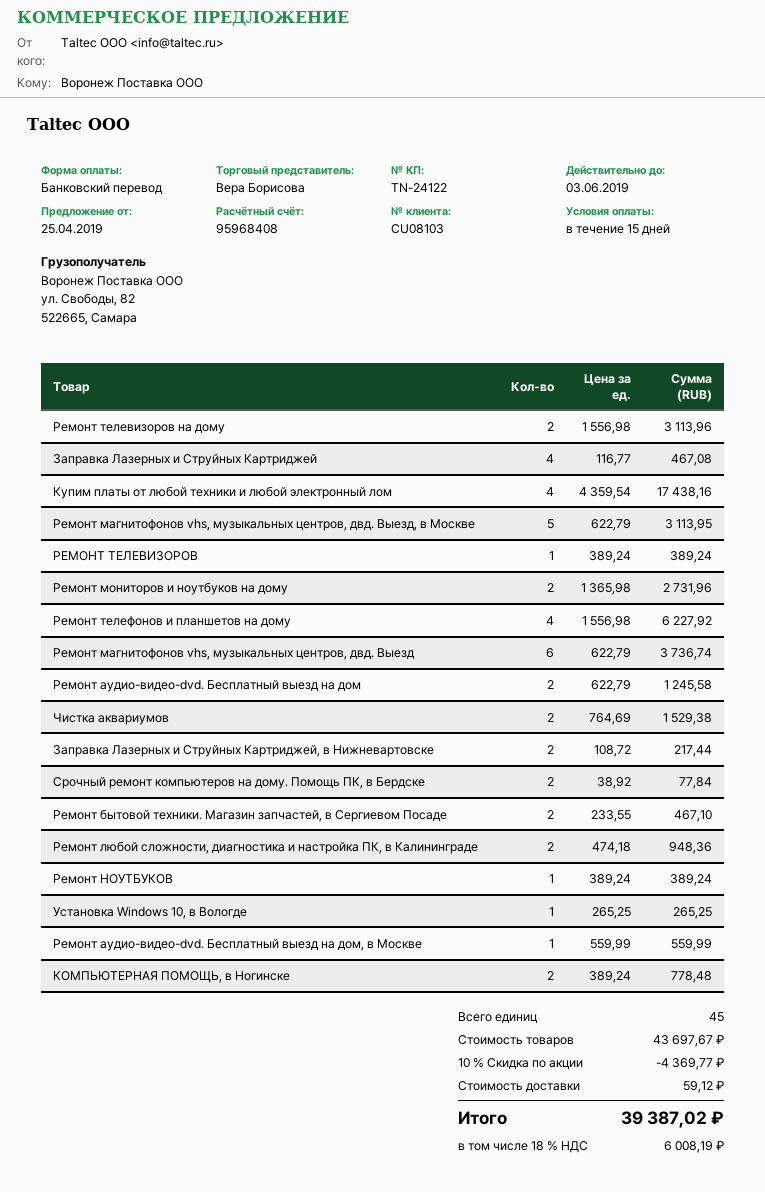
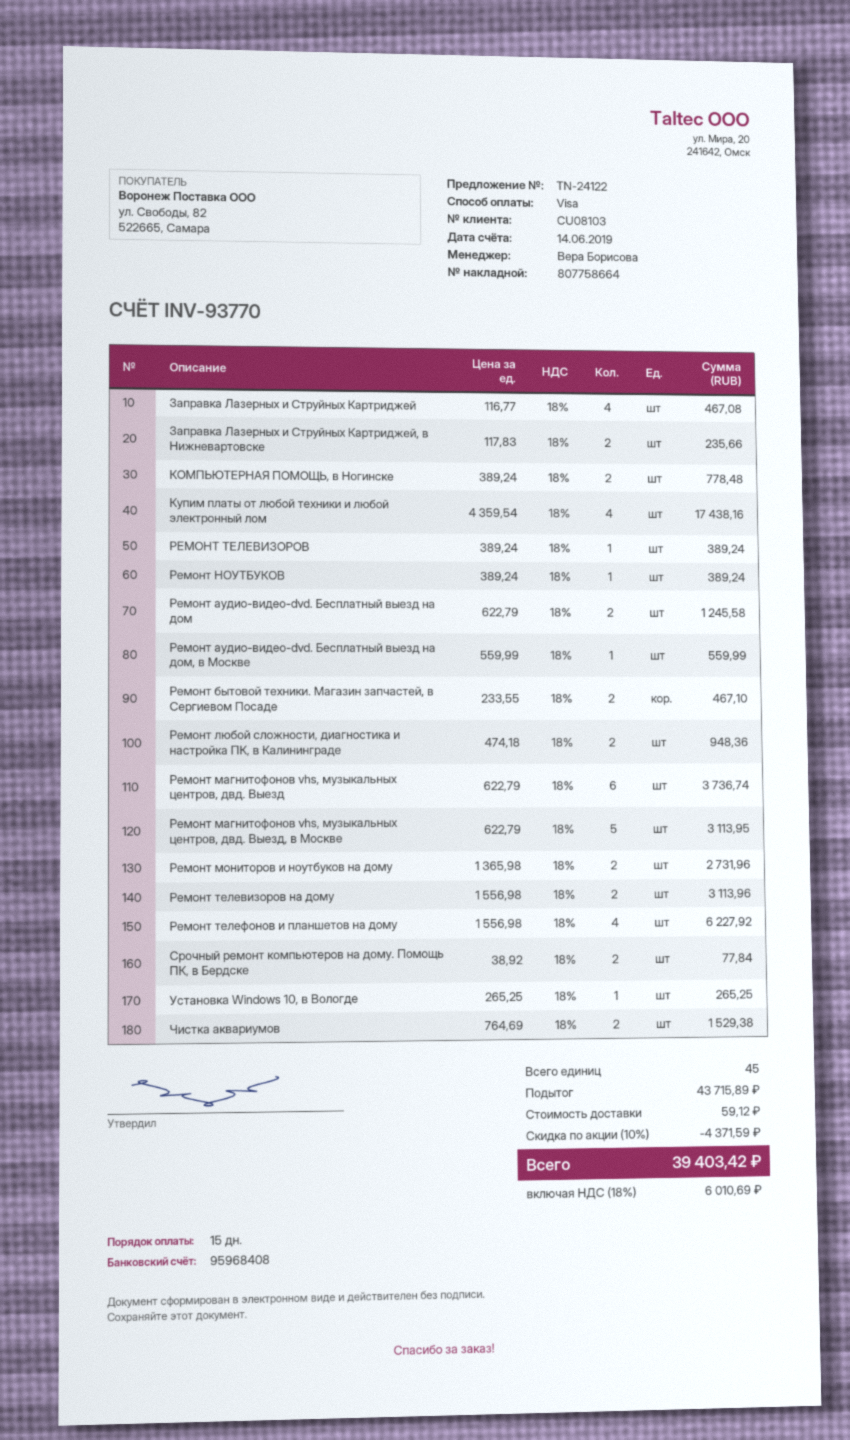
payment method: bank transfer -> Visa
Заправка Лазерных и Струйных Картриджей, в Нижневартовске: 2 x 108.72 = 217.44 -> 2 x 117.83 = 235.66
subtotal: 43697.67 -> 43715.89
discount: 10% = 4369.77 -> 10% = 4371.59
tax: 18% = 6008.19 -> 18% = 6010.69
total: 39387.02 -> 39403.42

